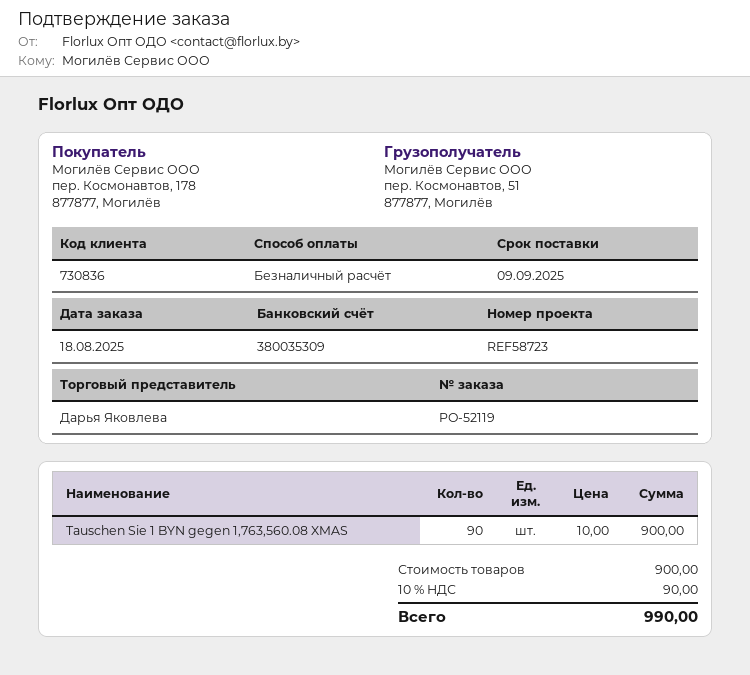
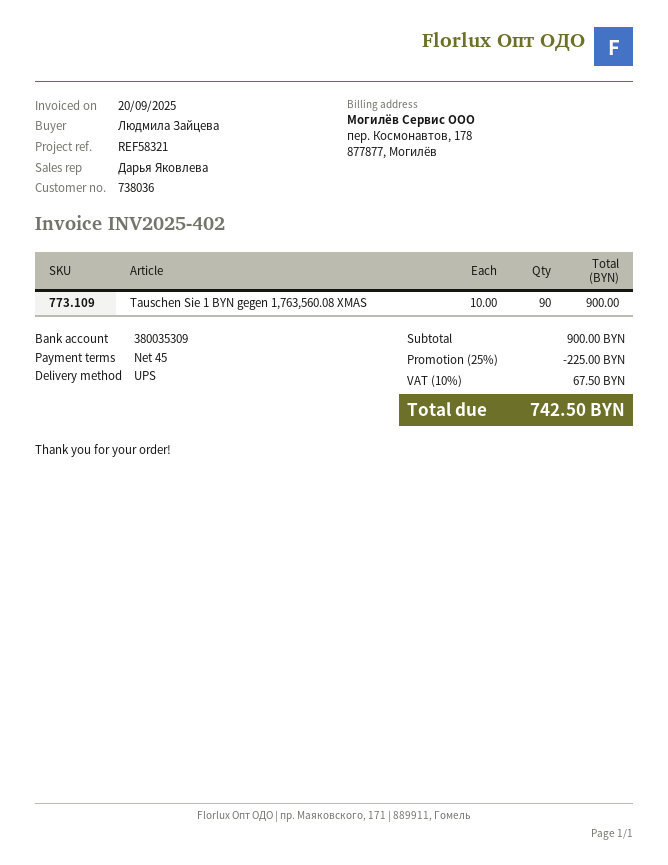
customer number: 730836 -> 738036
reference: REF58723 -> REF58321
discount: none -> 25% = 225.00
tax: 10% = 90.00 -> 10% = 67.50
total: 990.00 -> 742.50

